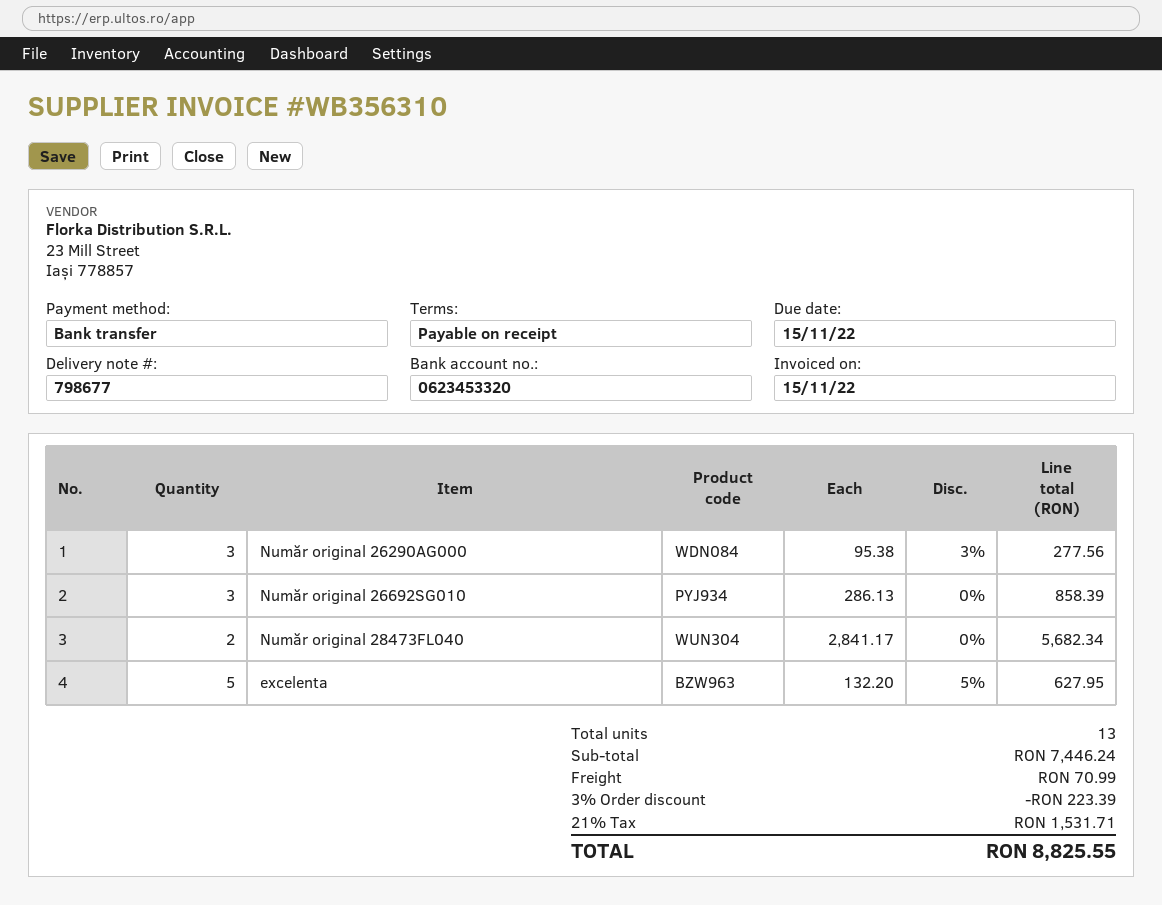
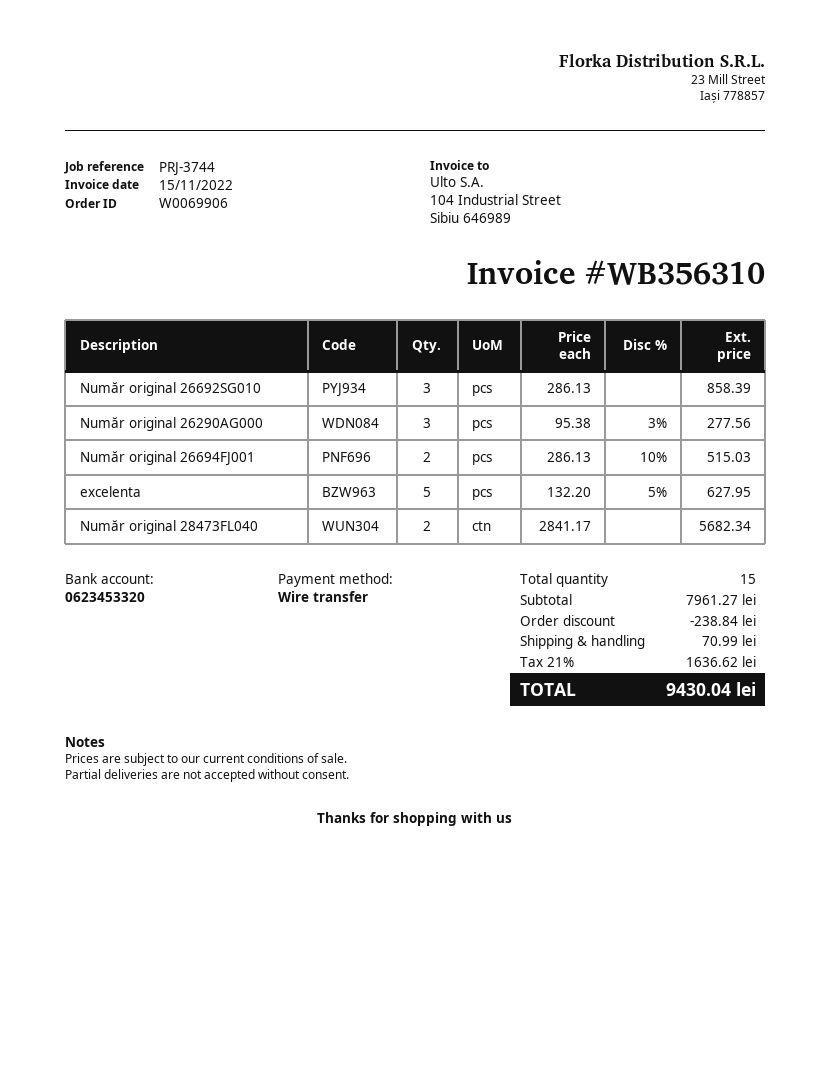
Număr original 26694FJ001: none -> 2 x 286.13 - 10% = 515.03
total quantity: 13 -> 15
subtotal: 7446.24 -> 7961.27
discount: 223.39 -> 238.84
tax: 21% = 1531.71 -> 21% = 1636.62
total: 8825.55 -> 9430.04

